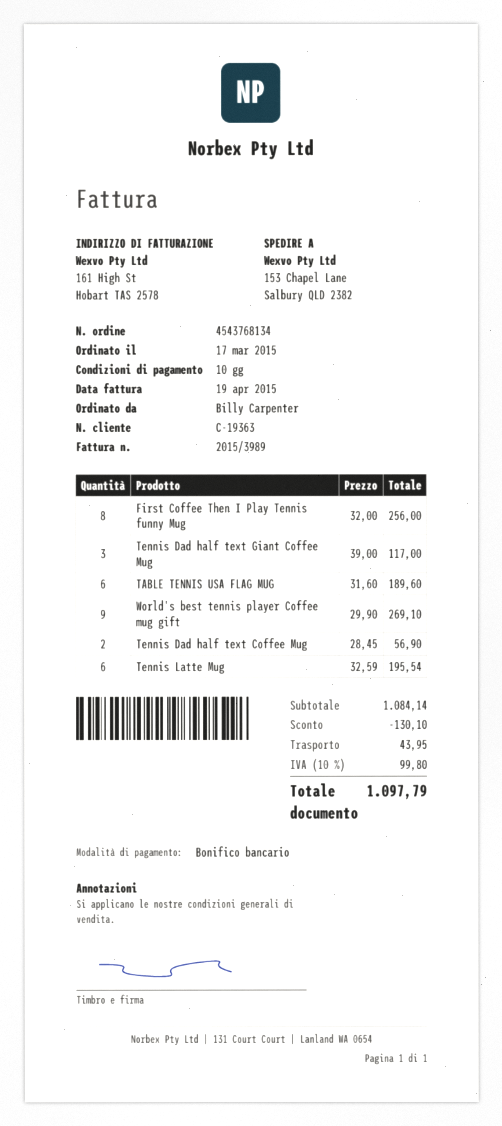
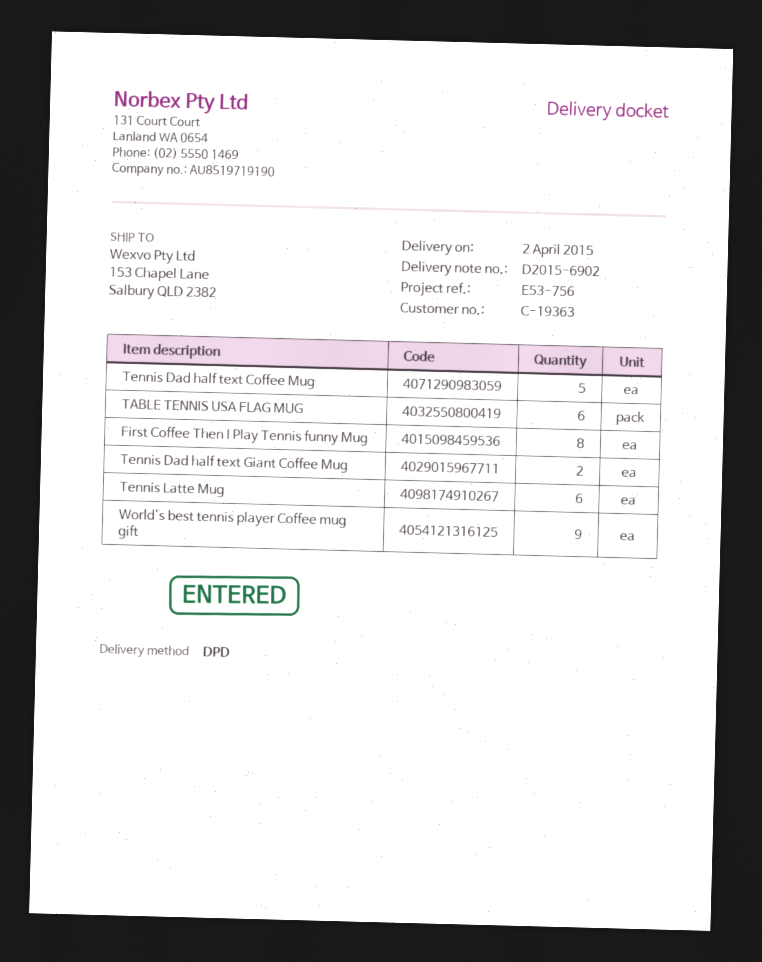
Tennis Dad half text Giant Coffee Mug: 3 -> 2
Tennis Dad half text Coffee Mug: 2 -> 5

